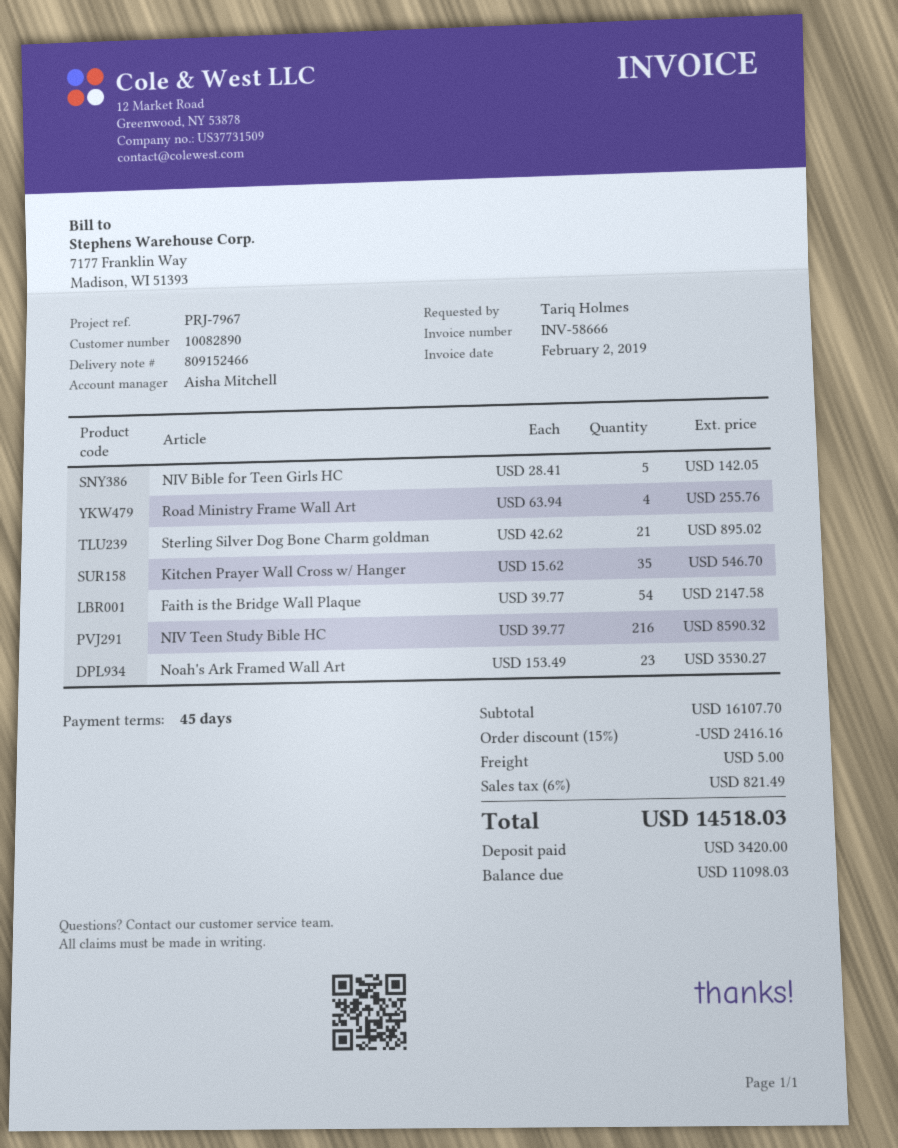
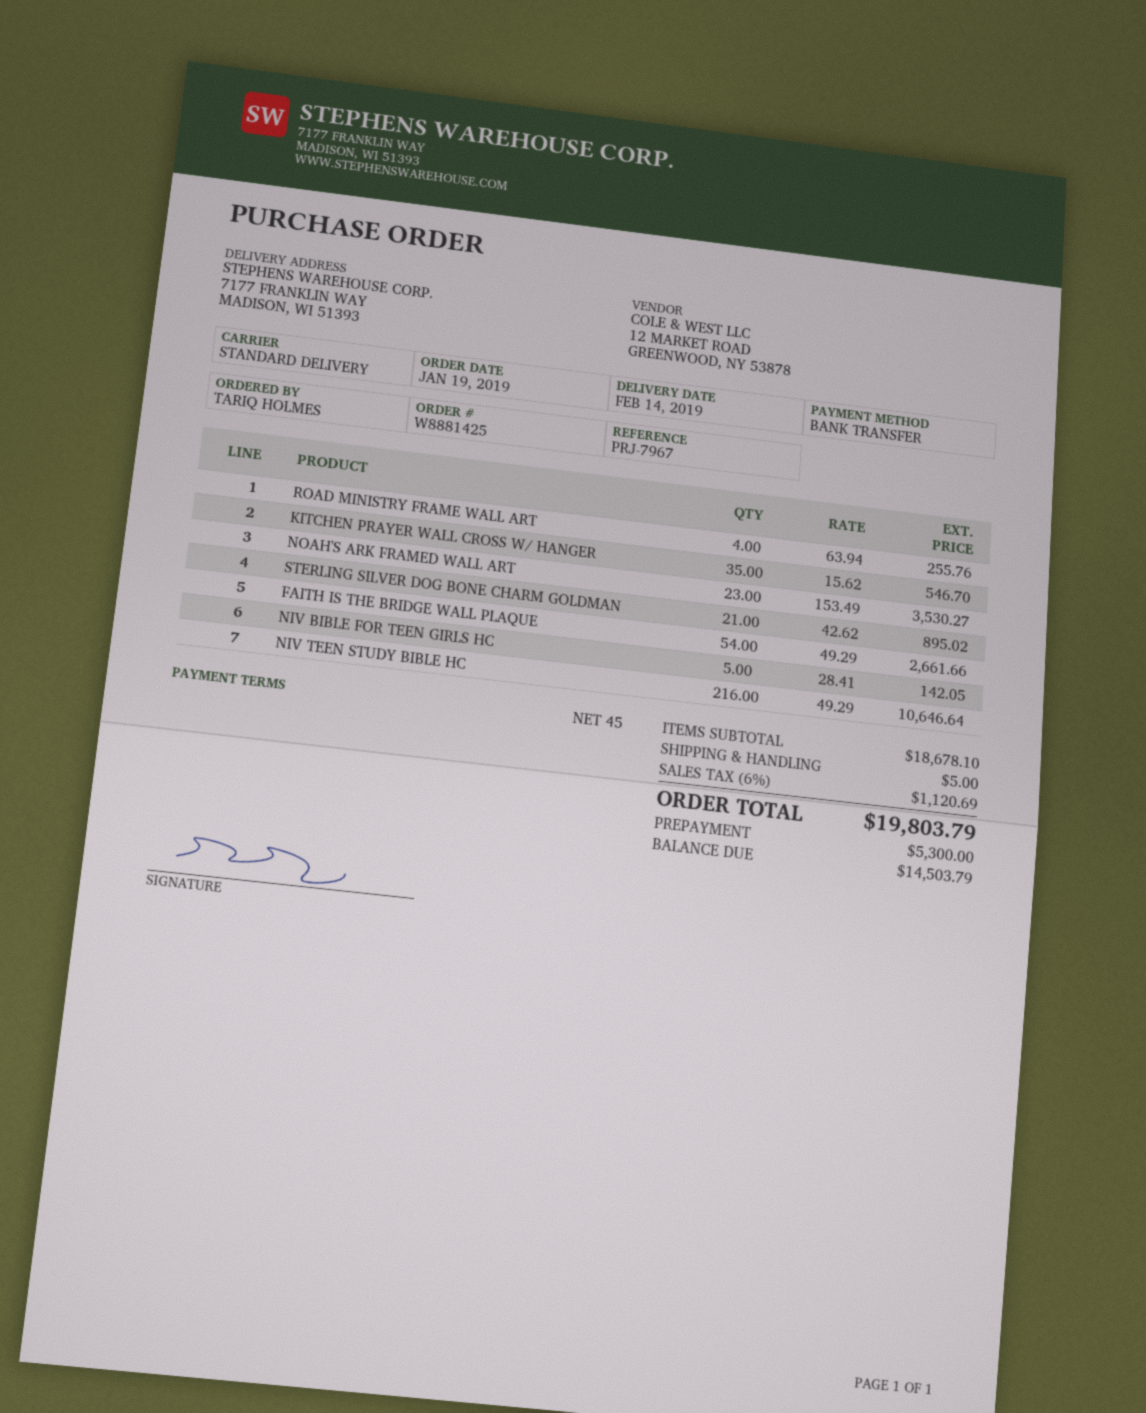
Faith is the Bridge Wall Plaque: 54 x 39.77 = 2147.58 -> 54 x 49.29 = 2661.66
NIV Teen Study Bible HC: 216 x 39.77 = 8590.32 -> 216 x 49.29 = 10646.64
subtotal: 16107.70 -> 18678.10
discount: 15% = 2416.16 -> none
tax: 6% = 821.49 -> 6% = 1120.69
total: 14518.03 -> 19803.79
deposit: 3420.00 -> 5300.00
balance: 11098.03 -> 14503.79

